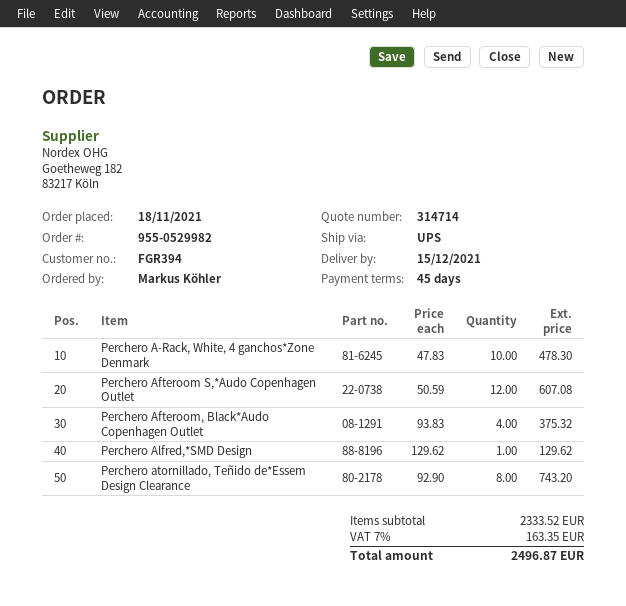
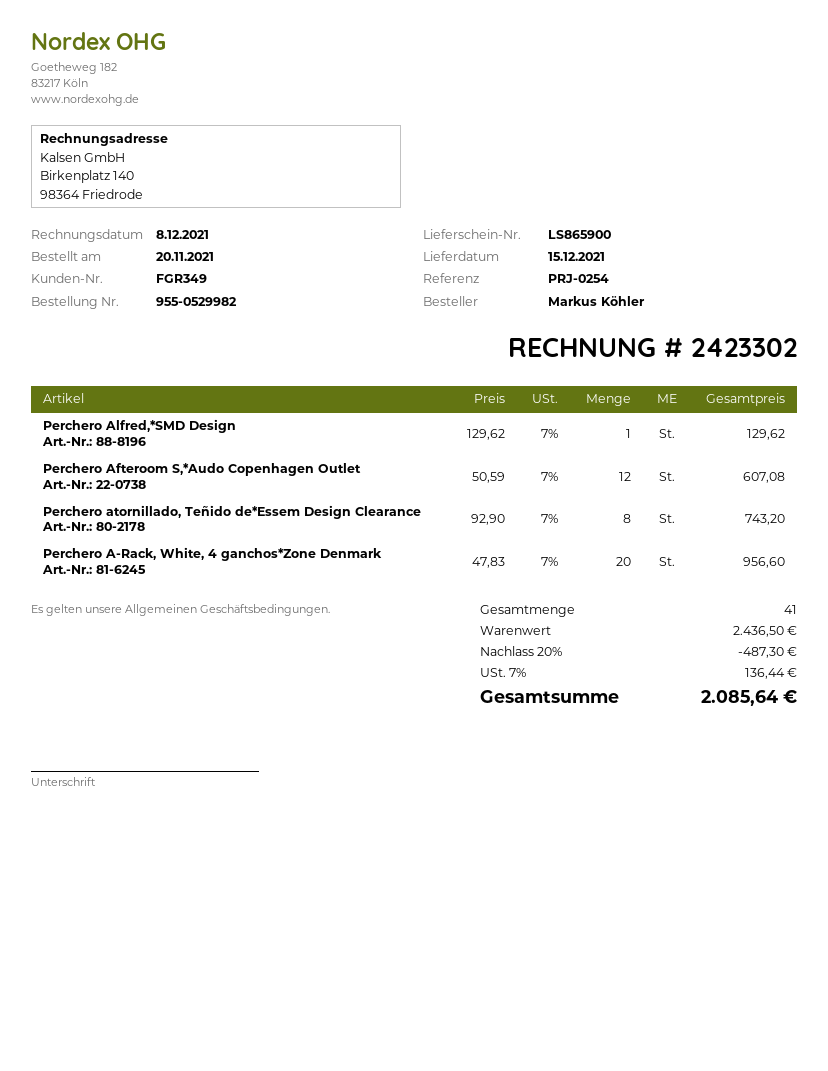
order date: 2021-11-18 -> 2021-11-20
customer number: FGR394 -> FGR349
Perchero A-Rack, White, 4 ganchos*Zone Denmark: 10 x 47.83 = 478.30 -> 20 x 47.83 = 956.60
Perchero Afteroom, Black*Audo Copenhagen Outlet: 4 x 93.83 = 375.32 -> none
subtotal: 2333.52 -> 2436.50
discount: none -> 20% = 487.30
tax: 7% = 163.35 -> 7% = 136.44
total: 2496.87 -> 2085.64

